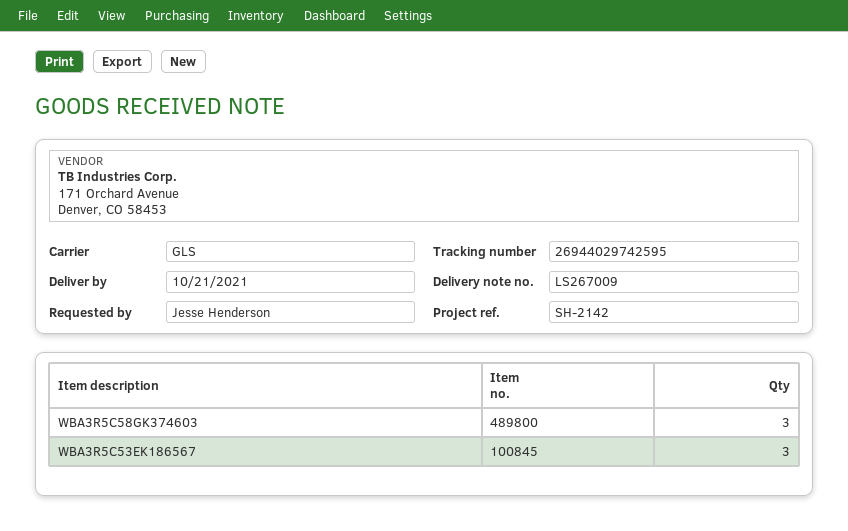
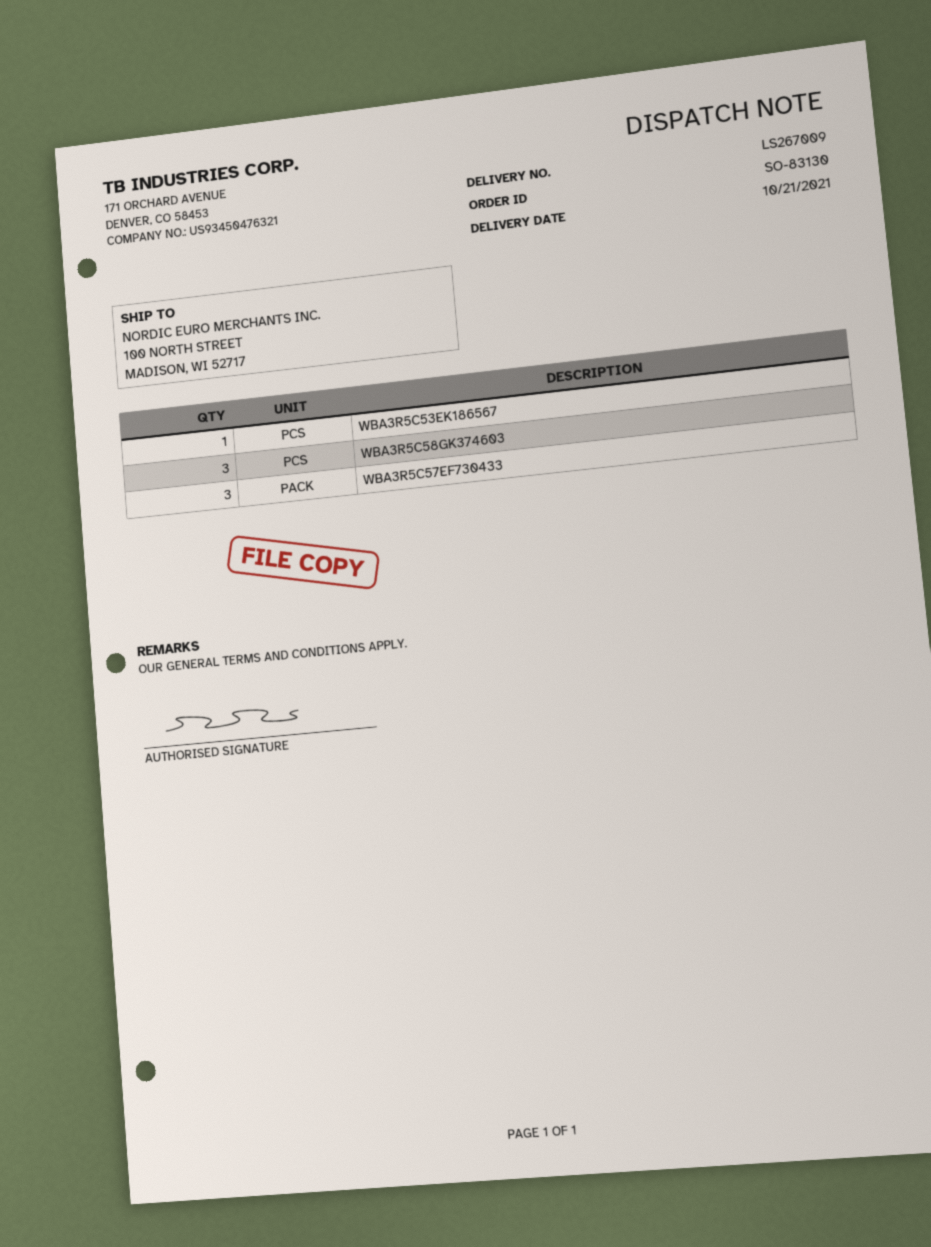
WBA3R5C53EK186567: 3 -> 1
WBA3R5C57EF730433: none -> 3

